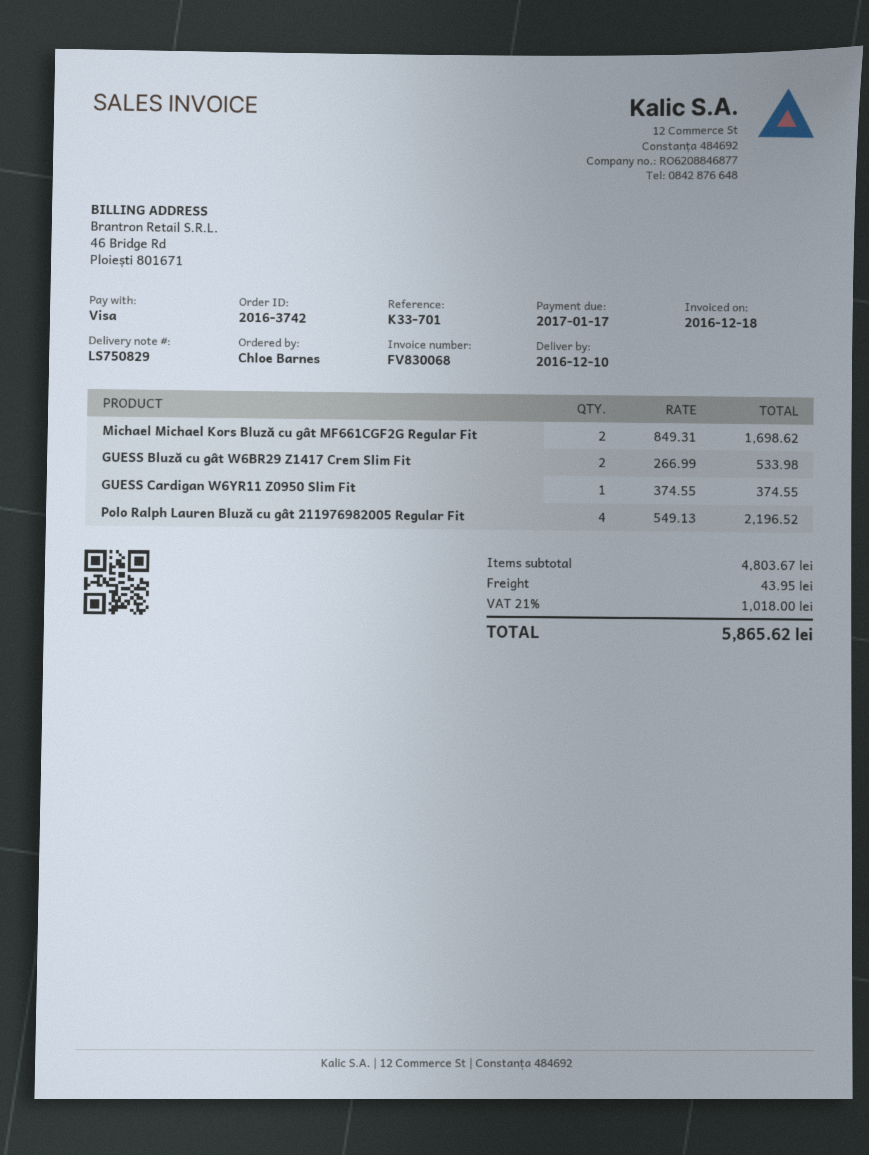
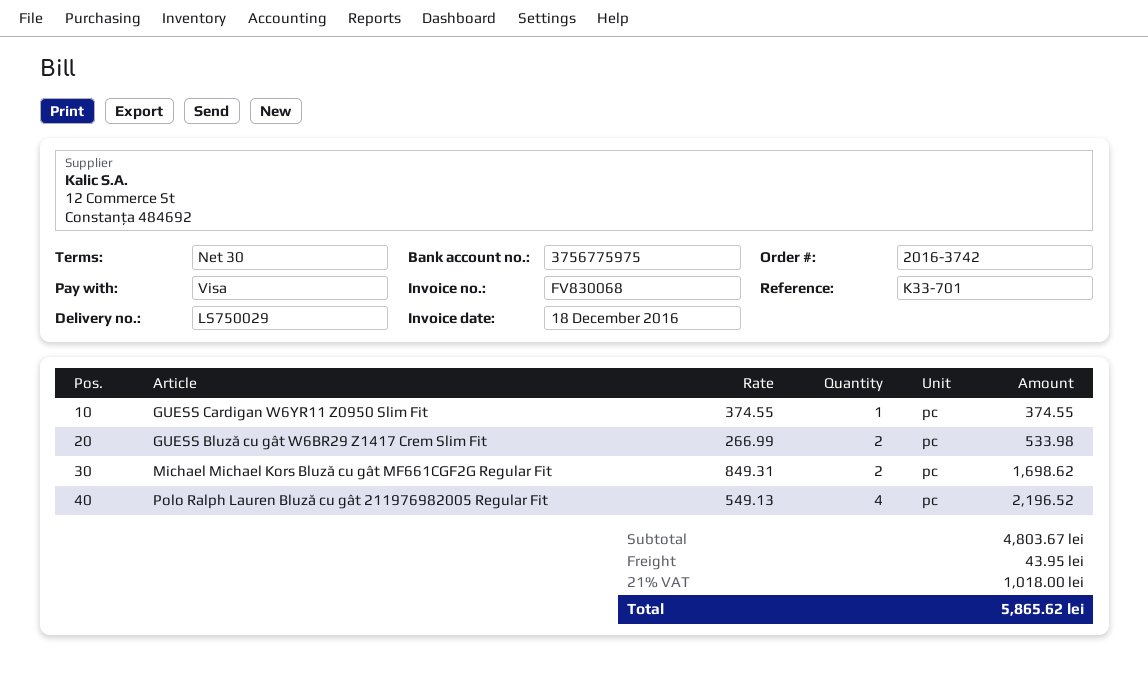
delivery note number: LS750829 -> LS750029

